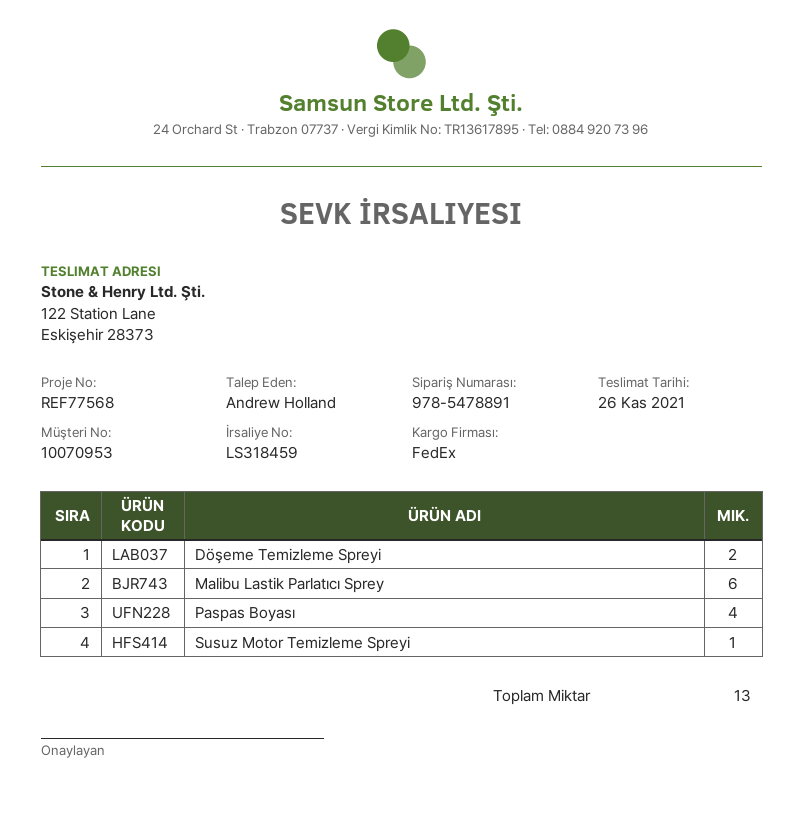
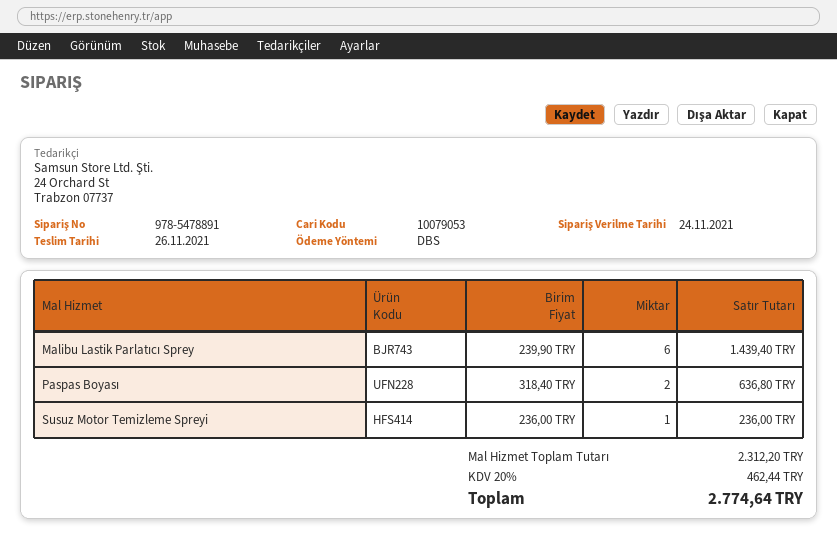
customer number: 10070953 -> 10079053
Döşeme Temizleme Spreyi: 2 -> none
Paspas Boyası: 4 -> 2

